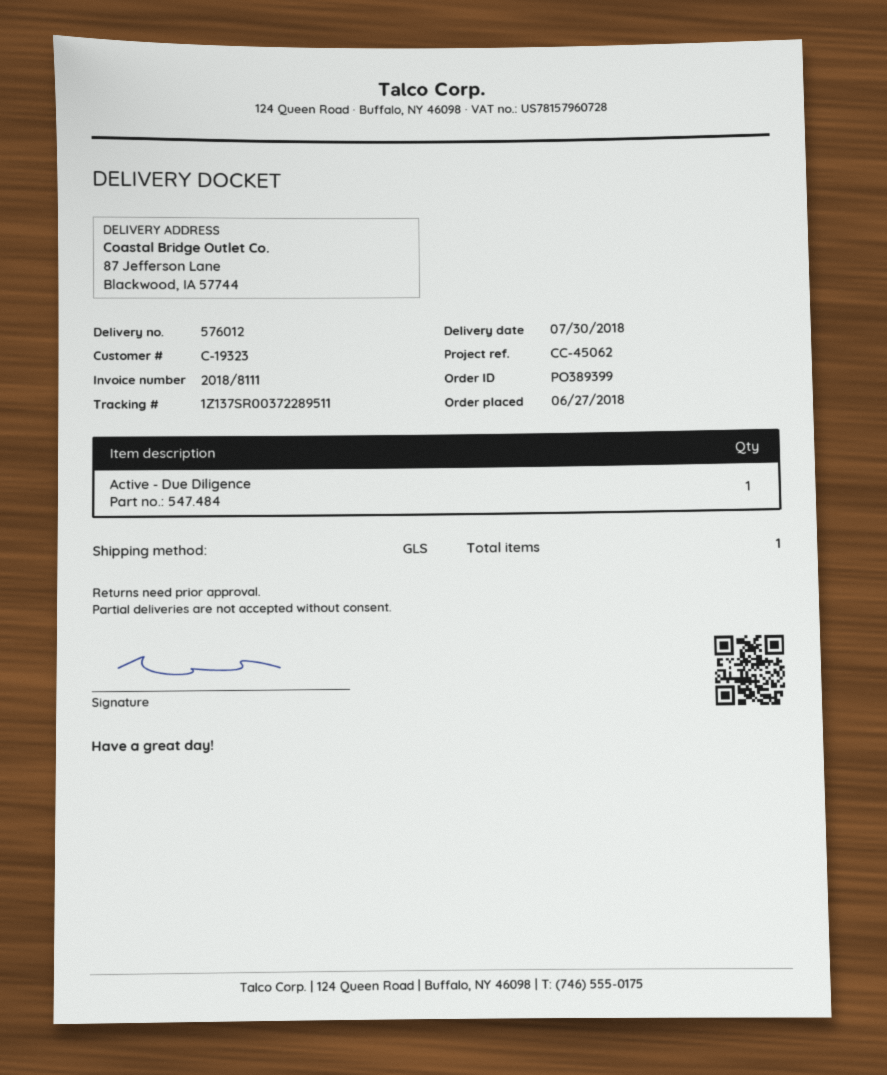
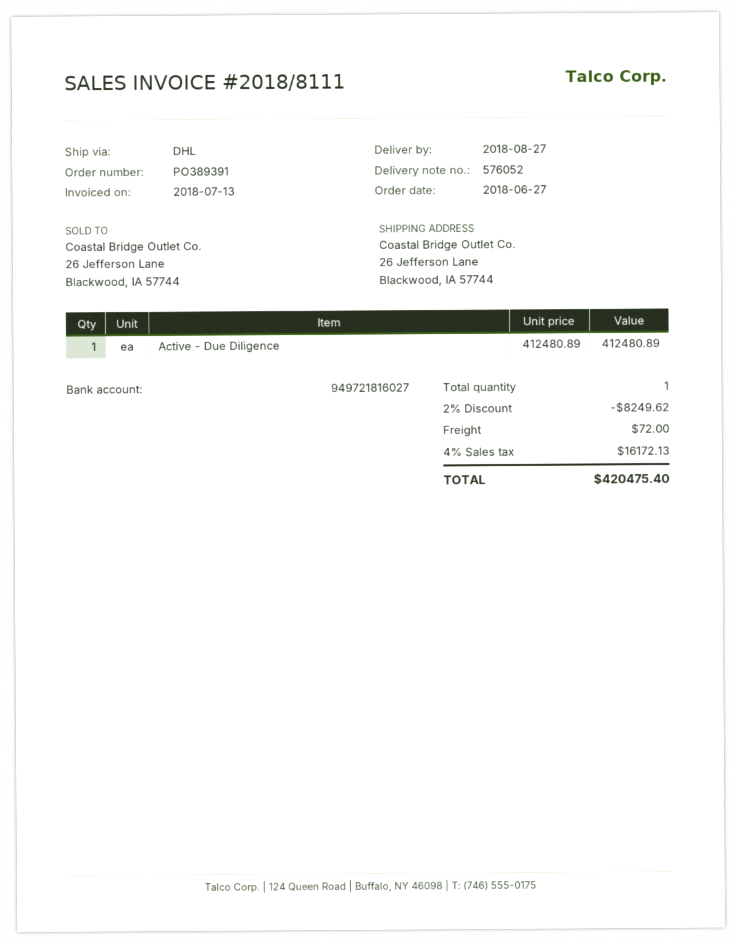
order number: PO389399 -> PO389391
delivery note number: 576012 -> 576052
delivery date: 2018-07-30 -> 2018-08-27
shipping method: GLS -> DHL
ship to: 87 Jefferson Lane, Blackwood, IA 57744 -> 26 Jefferson Lane, Blackwood, IA 57744

